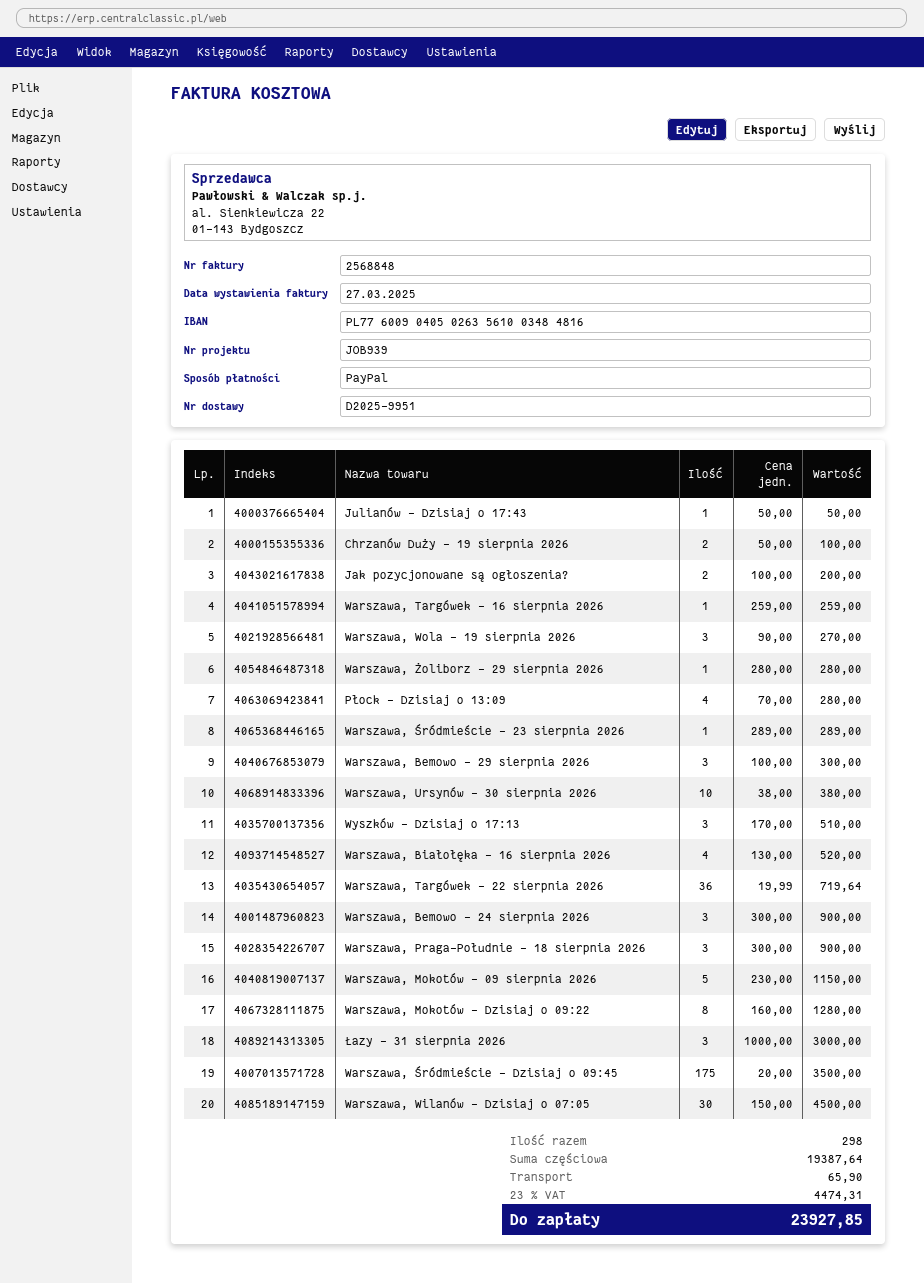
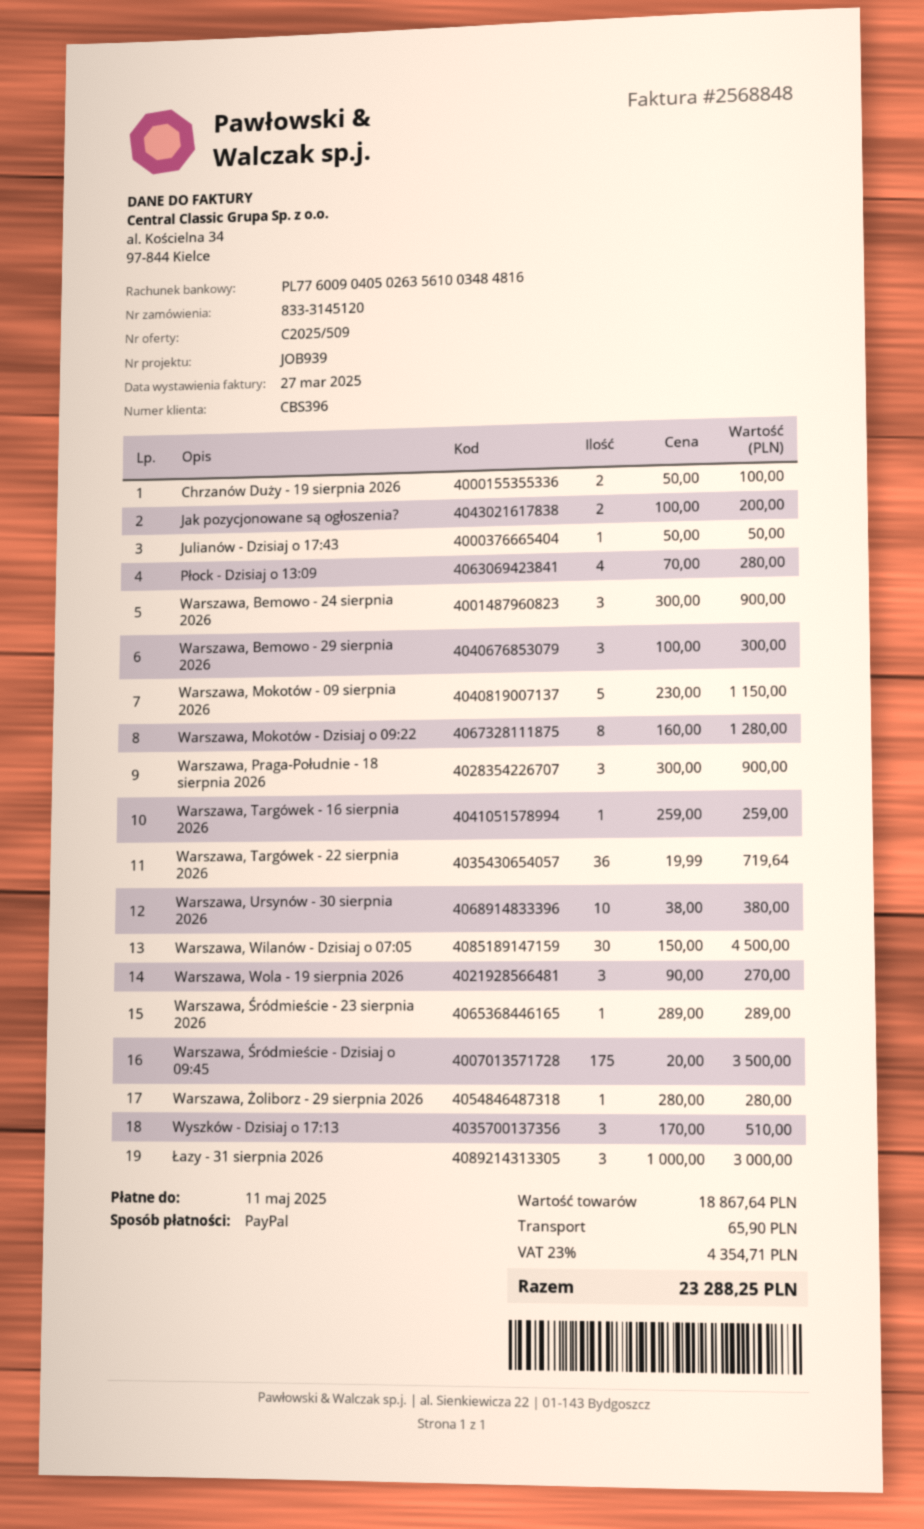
Warszawa, Białołęka - 16 sierpnia 2026: 4 x 130.00 = 520.00 -> none
subtotal: 19387.64 -> 18867.64
tax: 23% = 4474.31 -> 23% = 4354.71
total: 23927.85 -> 23288.25

